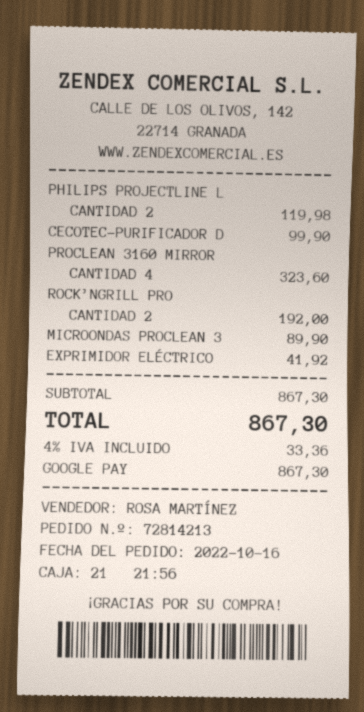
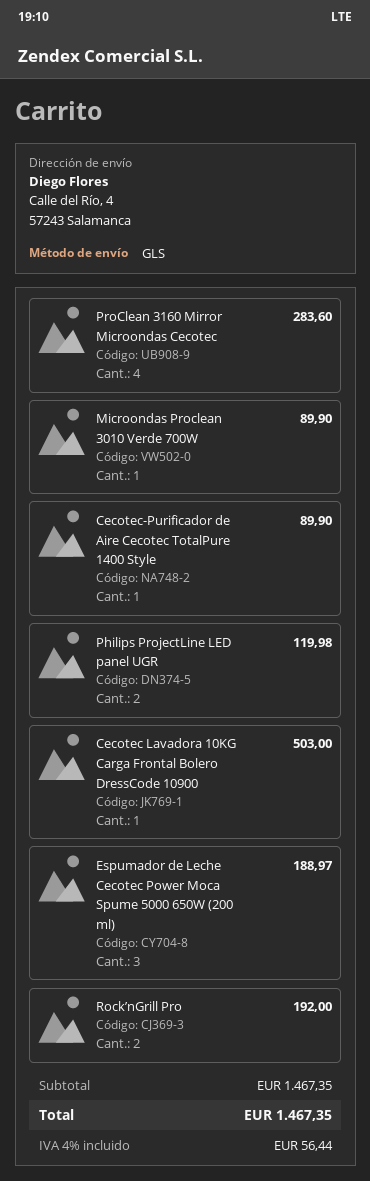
CECOTEC-PURIFICADOR D: 1 for 99.90 -> 1 for 89.90
PROCLEAN 3160 MIRROR: 4 for 323.60 -> 4 for 283.60
EXPRIMIDOR ELÉCTRICO: 1 for 41.92 -> none
Cecotec Lavadora 10KG Carga Frontal Bolero DressCode 10900: none -> 1 for 503.00
Espumador de Leche Cecotec Power Moca Spume 5000 650W (200 ml): none -> 3 for 188.97
subtotal: 867.30 -> 1467.35
tax: 4% = 33.36 -> 4% = 56.44
total: 867.30 -> 1467.35

